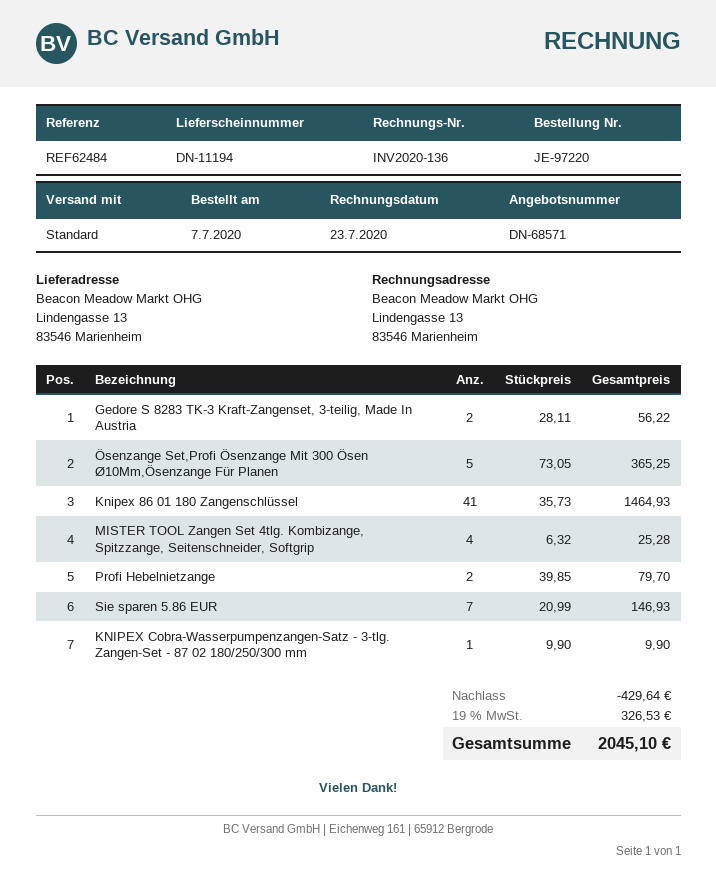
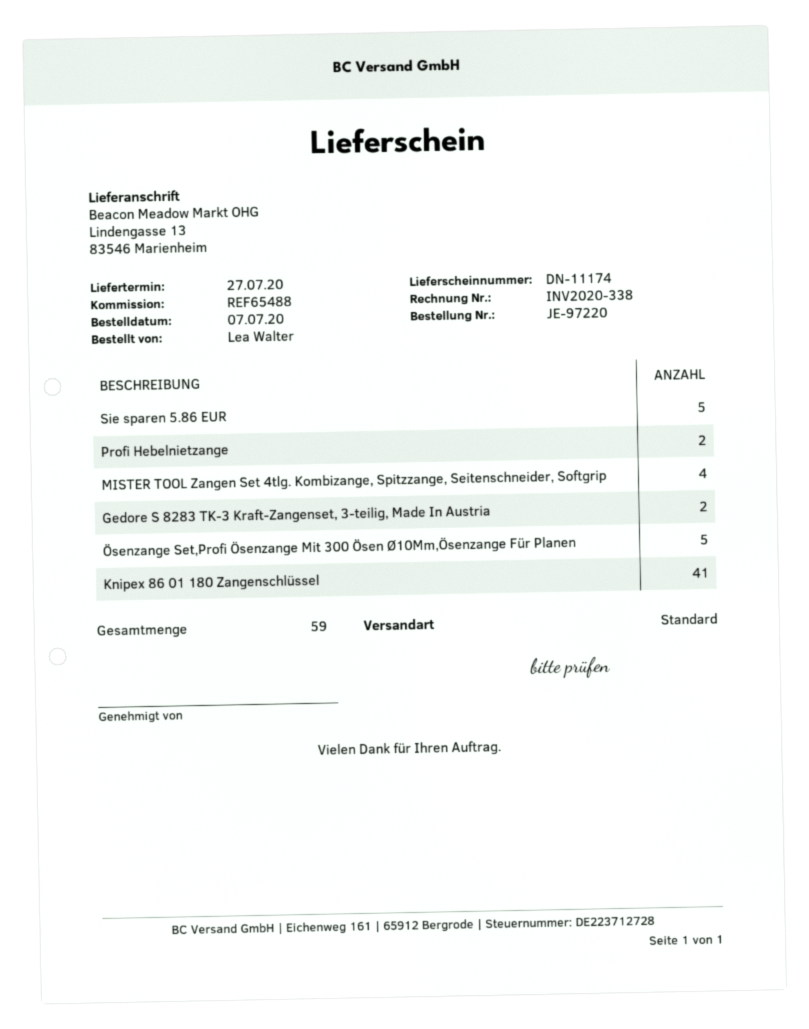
delivery note number: DN-11194 -> DN-11174
invoice number: INV2020-136 -> INV2020-338
reference: REF62484 -> REF65488
Sie sparen 5.86 EUR: 7 -> 5
KNIPEX Cobra-Wasserpumpenzangen-Satz - 3-tlg. Zangen-Set - 87 02 180/250/300 mm: 1 -> none

